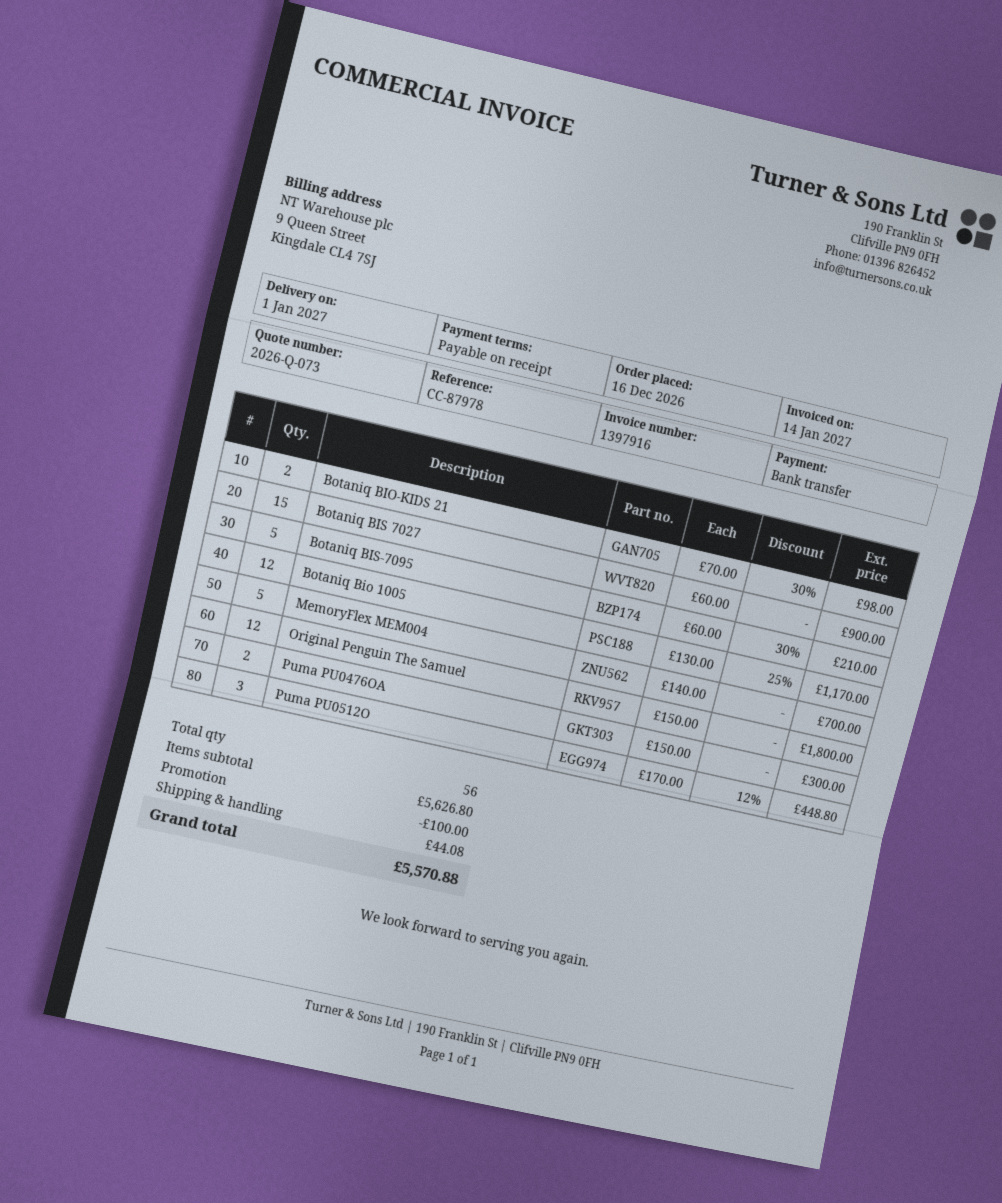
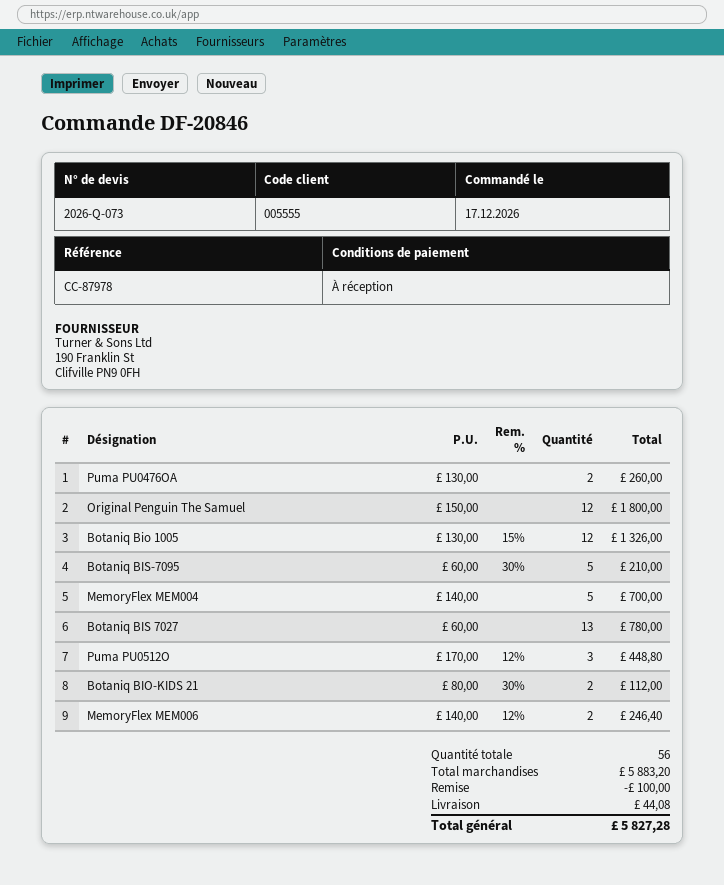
order date: 2026-12-16 -> 2026-12-17
Botaniq BIO-KIDS 21: 2 x 70.00 - 30% = 98.00 -> 2 x 80.00 - 30% = 112.00
Botaniq BIS 7027: 15 x 60.00 = 900.00 -> 13 x 60.00 = 780.00
Botaniq Bio 1005: 12 x 130.00 - 25% = 1170.00 -> 12 x 130.00 - 15% = 1326.00
Puma PU0476OA: 2 x 150.00 = 300.00 -> 2 x 130.00 = 260.00
MemoryFlex MEM006: none -> 2 x 140.00 - 12% = 246.40
subtotal: 5626.80 -> 5883.20
total: 5570.88 -> 5827.28

